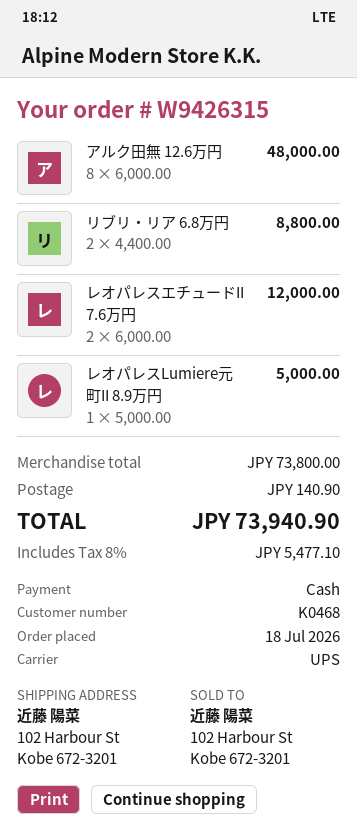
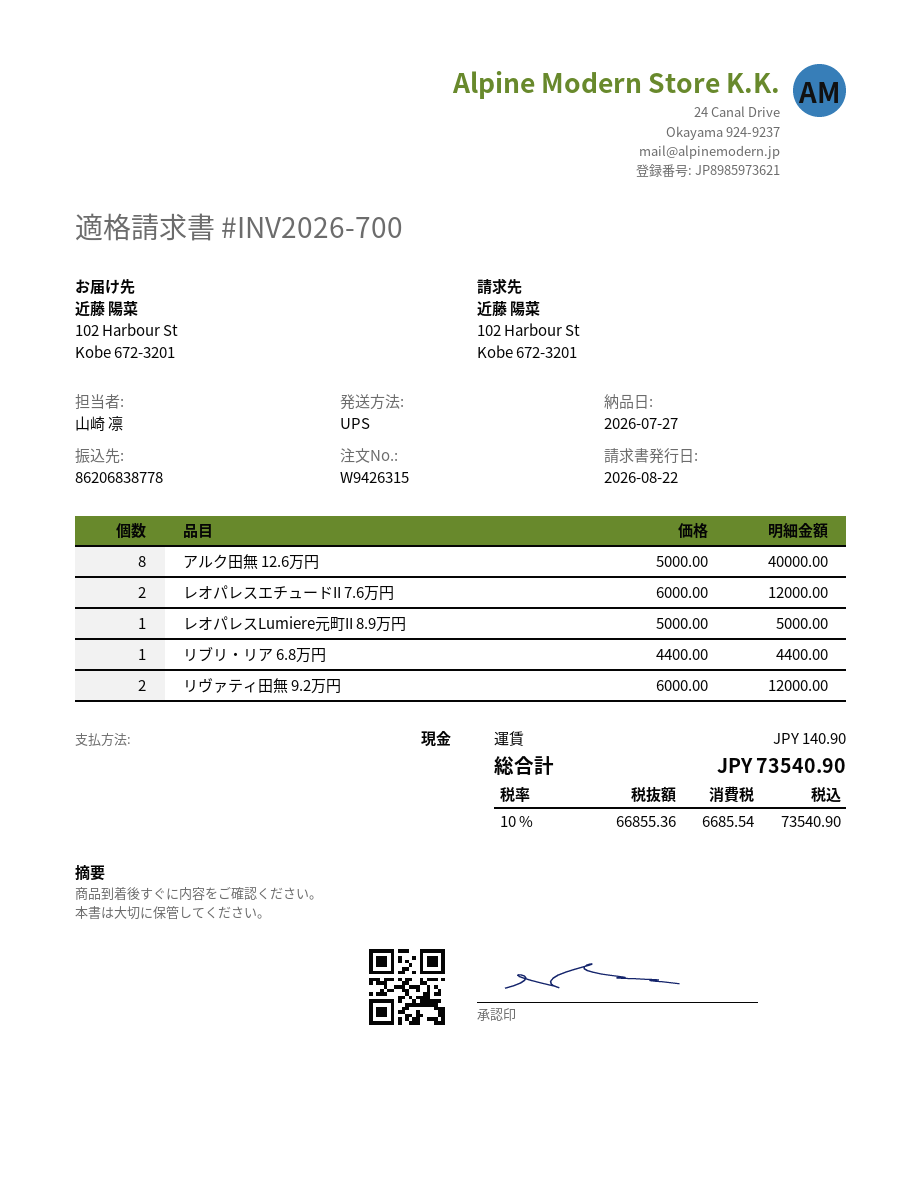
アルク田無 12.6万円: 8 x 6000.00 = 48000.00 -> 8 x 5000.00 = 40000.00
リブリ・リア 6.8万円: 2 x 4400.00 = 8800.00 -> 1 x 4400.00 = 4400.00
リヴァティ田無 9.2万円: none -> 2 x 6000.00 = 12000.00
tax: 8% = 5477.10 -> 10% = 6685.54
total: 73940.90 -> 73540.90

